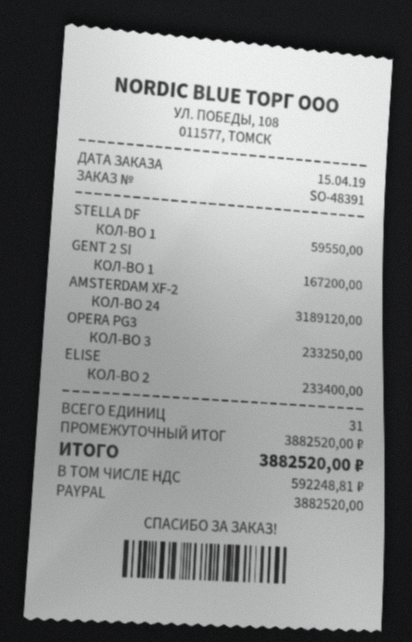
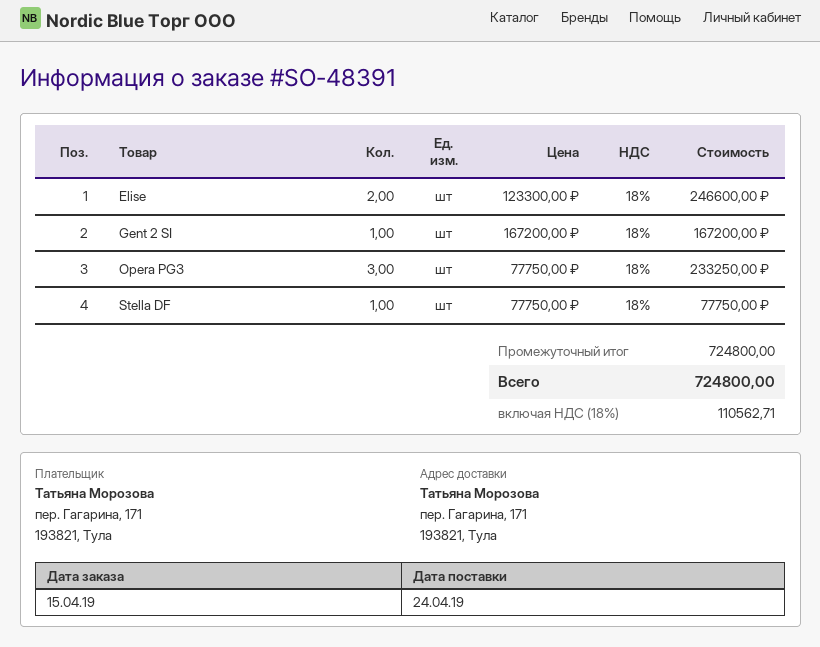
STELLA DF: 1 for 59550.00 -> 1 for 77750.00
AMSTERDAM XF-2: 24 for 3189120.00 -> none
ELISE: 2 for 233400.00 -> 2 for 246600.00
subtotal: 3882520.00 -> 724800.00
tax: 592248.81 -> 110562.71
total: 3882520.00 -> 724800.00

